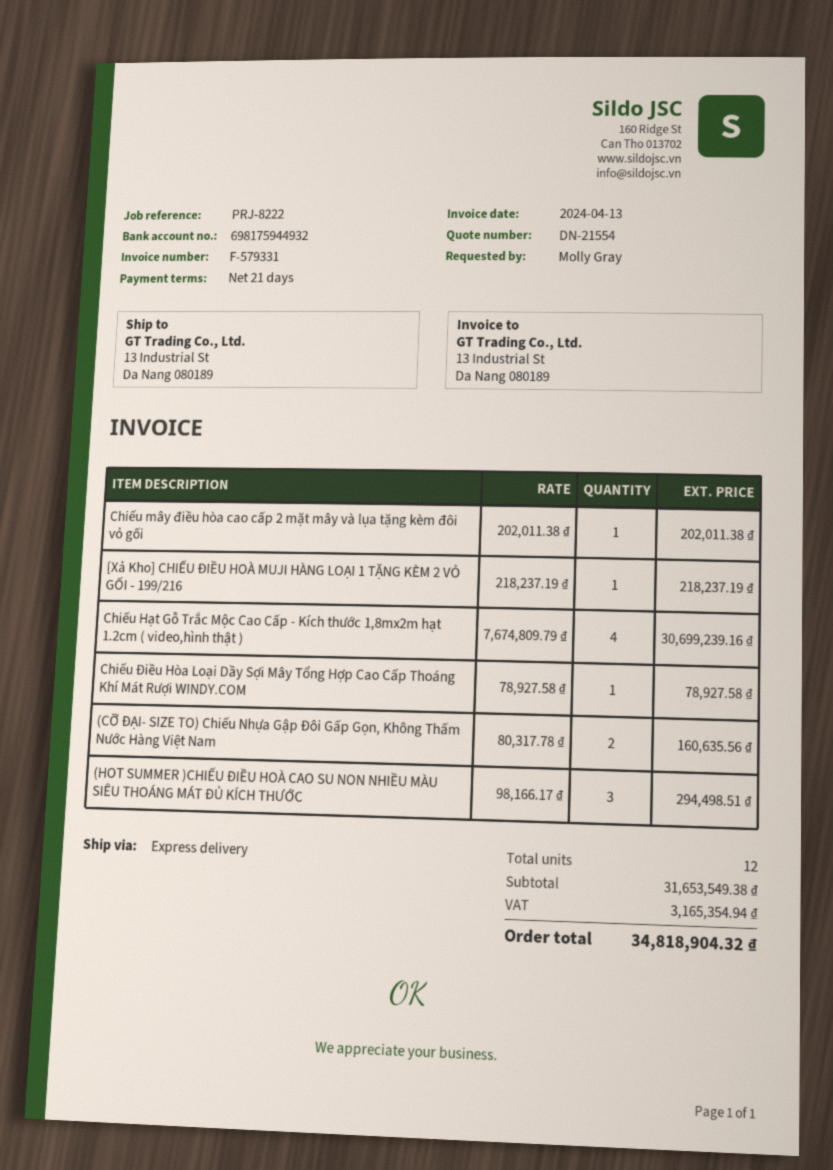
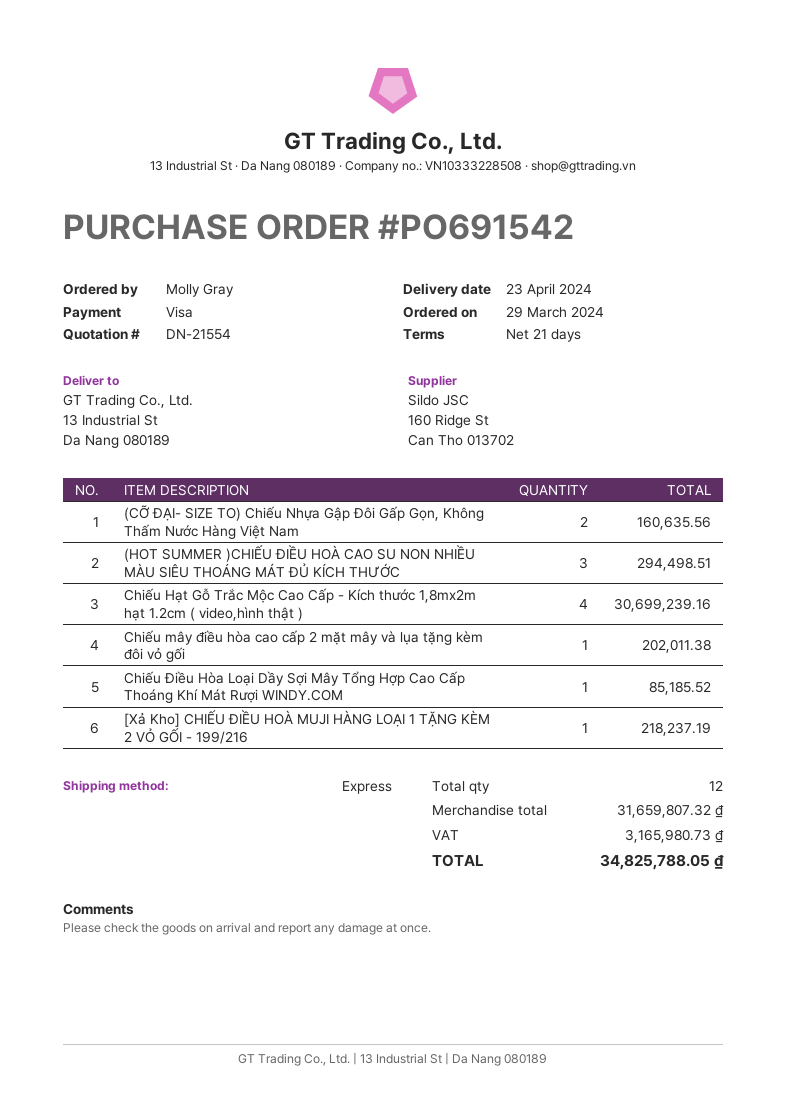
Chiếu Điều Hòa Loại Dầy Sợi Mây Tổng Hợp Cao Cấp Thoáng Khí Mát Rượi WINDY.COM: 1 for 78927.58 -> 1 for 85185.52
subtotal: 31653549.38 -> 31659807.32
tax: 3165354.94 -> 3165980.73
total: 34818904.32 -> 34825788.05

